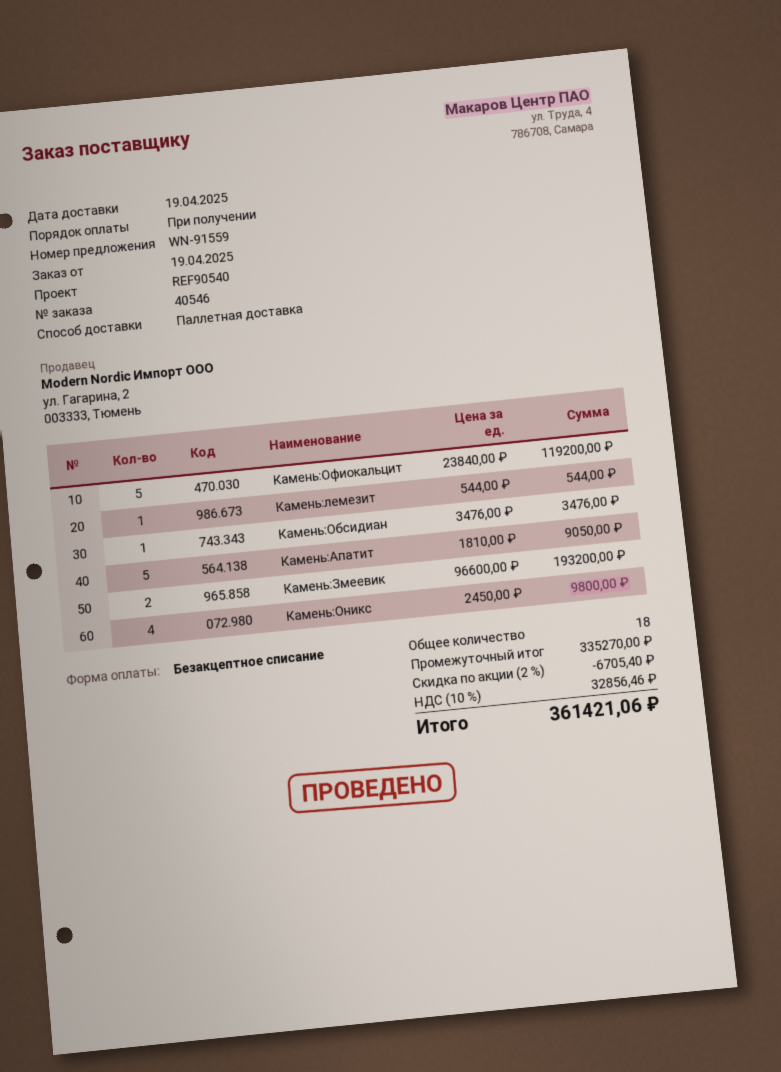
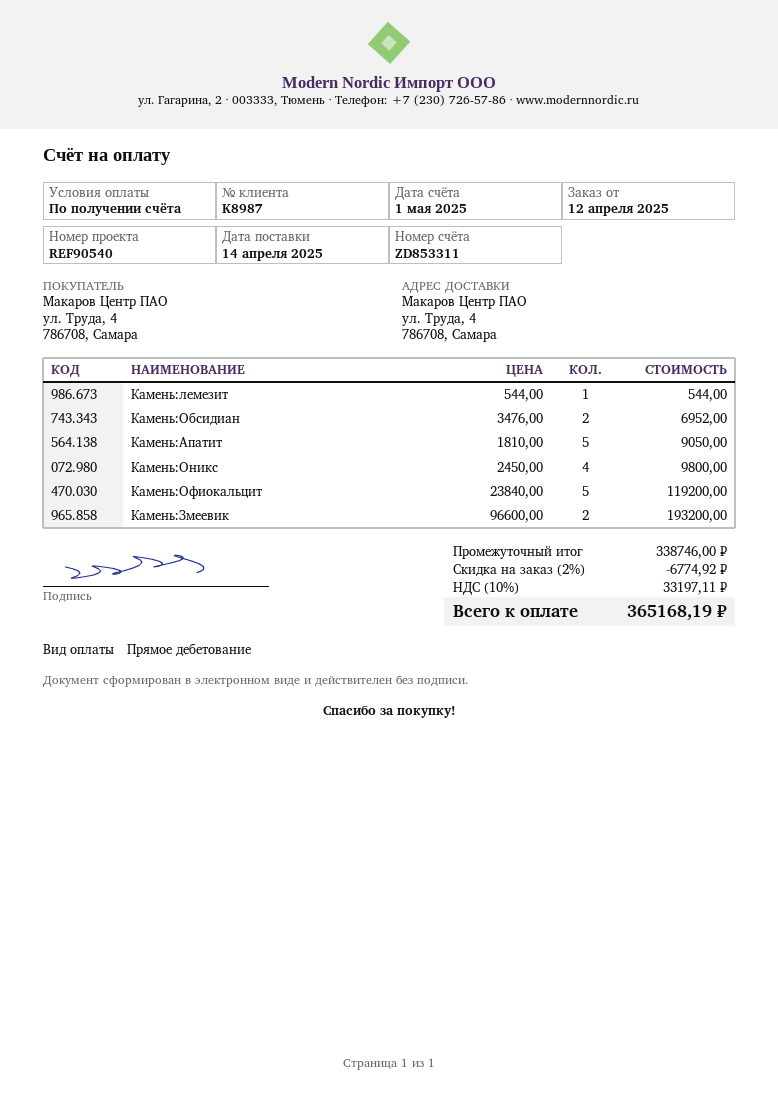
order date: 2025-04-19 -> 2025-04-12
delivery date: 2025-04-19 -> 2025-04-14
Камень:Обсидиан: 1 x 3476.00 = 3476.00 -> 2 x 3476.00 = 6952.00
subtotal: 335270.00 -> 338746.00
discount: 2% = 6705.40 -> 2% = 6774.92
tax: 10% = 32856.46 -> 10% = 33197.11
total: 361421.06 -> 365168.19

